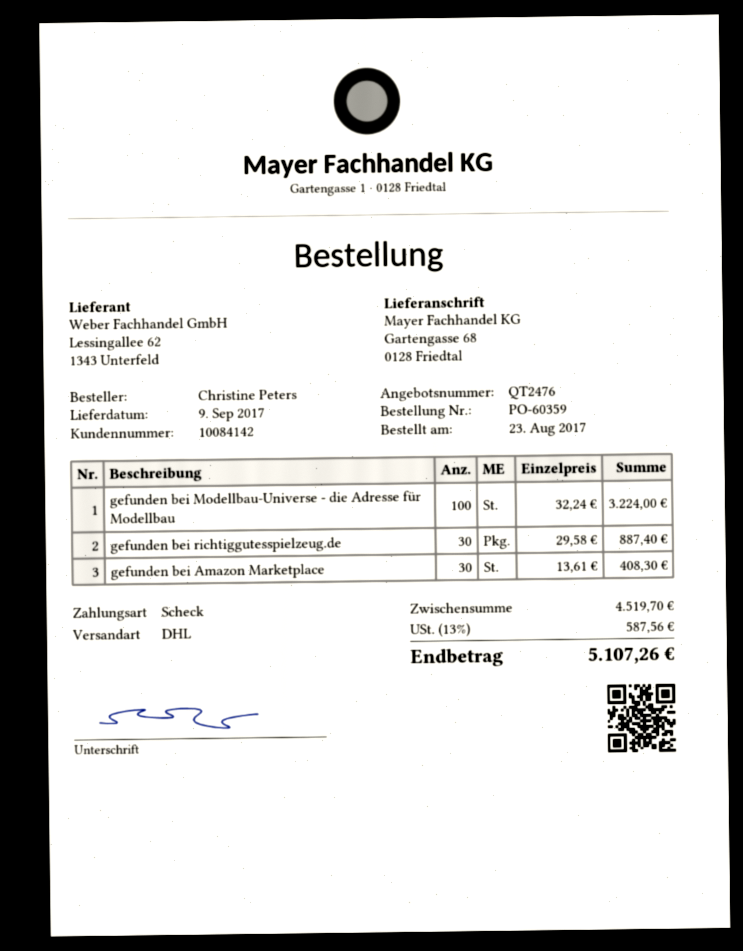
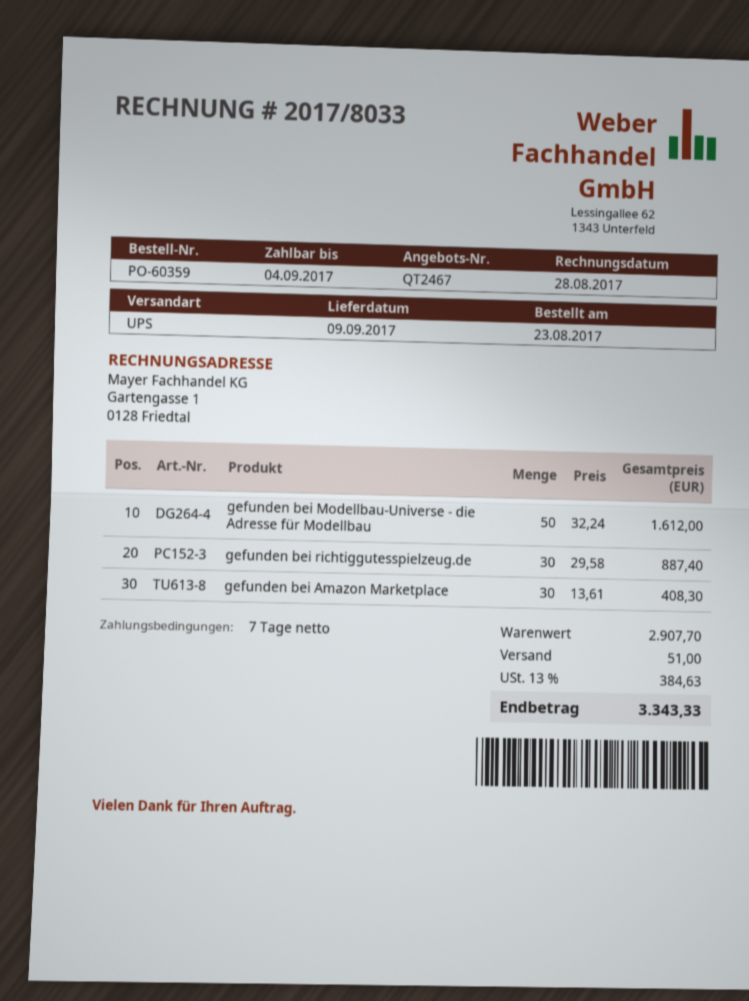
quote number: QT2476 -> QT2467
shipping method: DHL -> UPS
gefunden bei Modellbau-Universe - die Adresse für Modellbau: 100 x 32.24 = 3224.00 -> 50 x 32.24 = 1612.00
subtotal: 4519.70 -> 2907.70
shipping: none -> 51.00
tax: 13% = 587.56 -> 13% = 384.63
total: 5107.26 -> 3343.33

